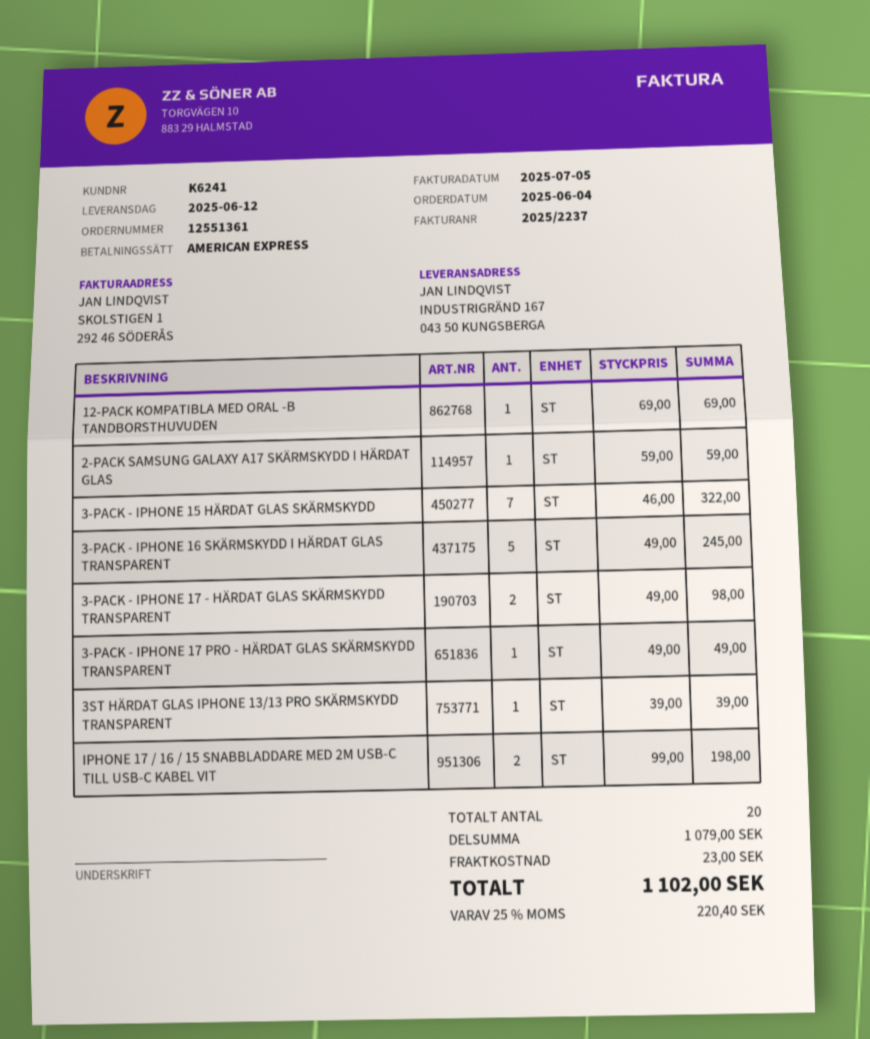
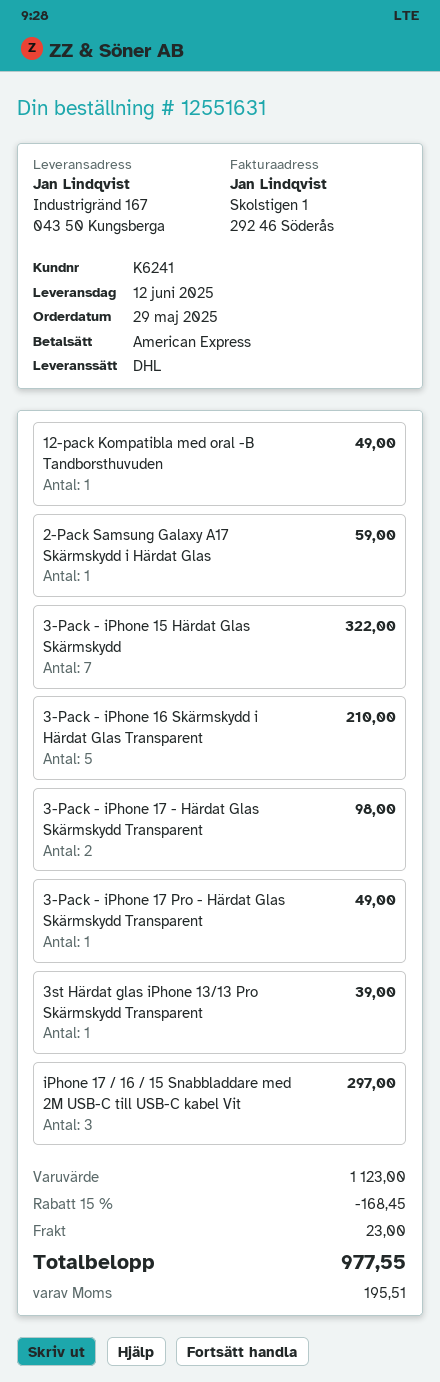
order number: 12551361 -> 12551631
order date: 2025-06-04 -> 2025-05-29
12-PACK KOMPATIBLA MED ORAL -B TANDBORSTHUVUDEN: 1 for 69.00 -> 1 for 49.00
3-PACK - IPHONE 16 SKÄRMSKYDD I HÄRDAT GLAS TRANSPARENT: 5 for 245.00 -> 5 for 210.00
IPHONE 17 / 16 / 15 SNABBLADDARE MED 2M USB-C TILL USB-C KABEL VIT: 2 for 198.00 -> 3 for 297.00
subtotal: 1079.00 -> 1123.00
discount: none -> 15% = 168.45
tax: 220.40 -> 195.51
total: 1102.00 -> 977.55

